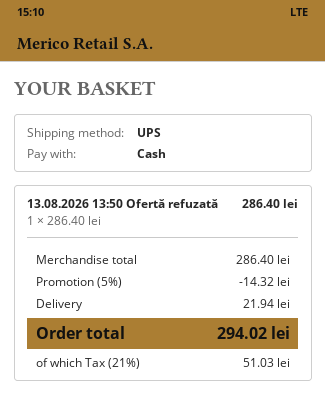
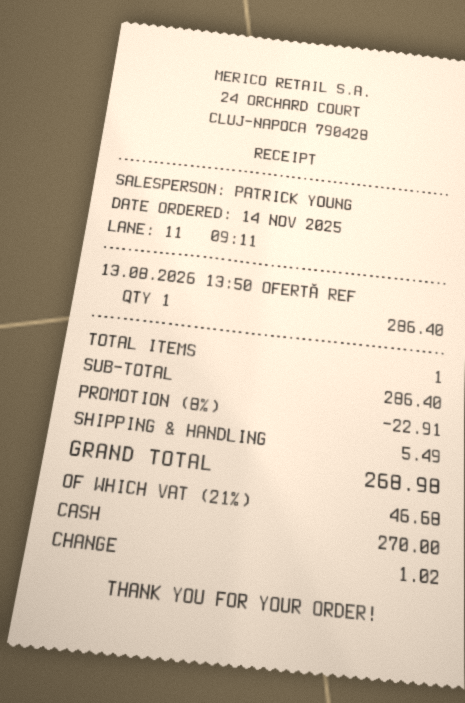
discount: 5% = 14.32 -> 8% = 22.91
shipping: 21.94 -> 5.49
tax: 21% = 51.03 -> 21% = 46.68
total: 294.02 -> 268.98

